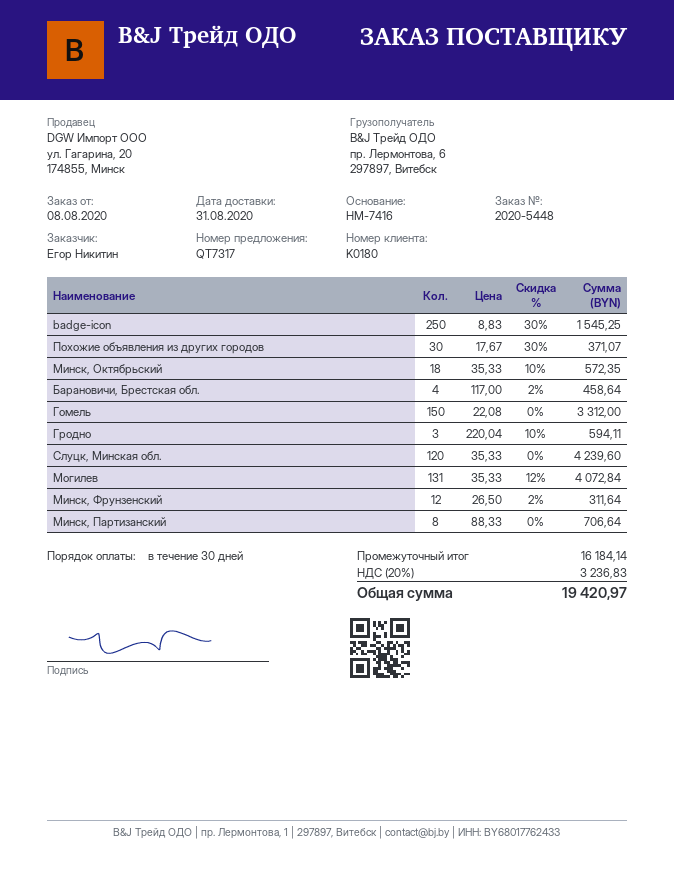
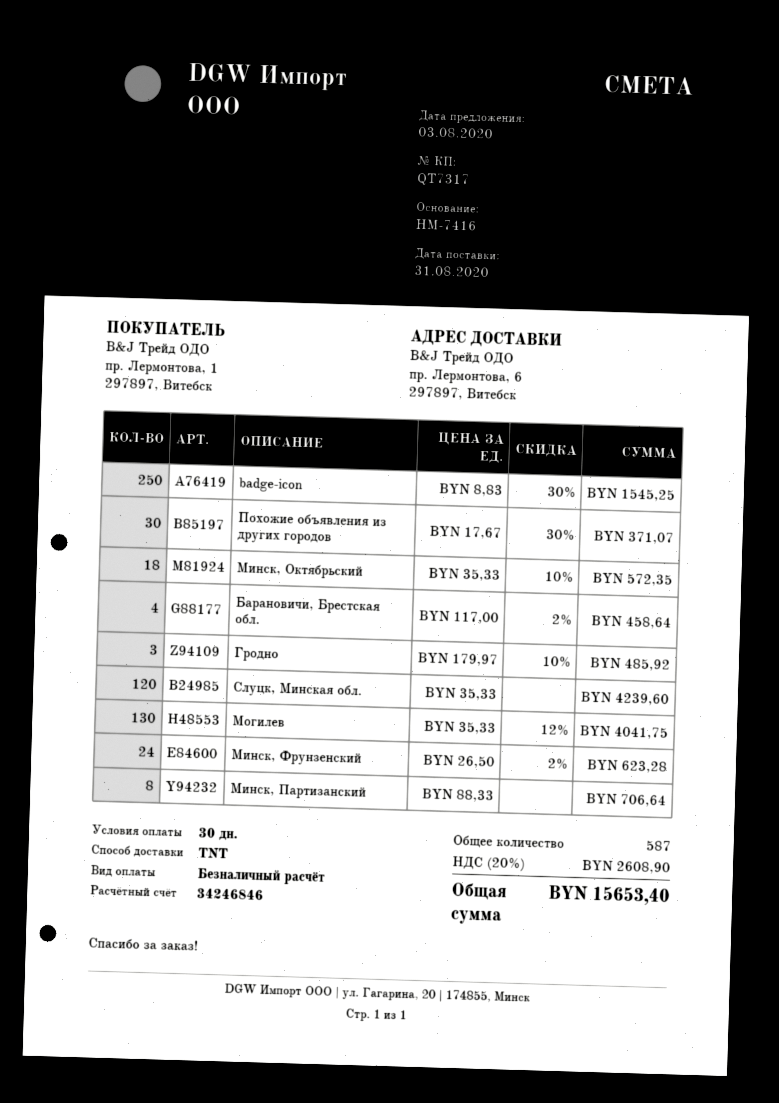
Гомель: 150 x 22.08 = 3312.00 -> none
Гродно: 3 x 220.04 - 10% = 594.11 -> 3 x 179.97 - 10% = 485.92
Могилев: 131 x 35.33 - 12% = 4072.84 -> 130 x 35.33 - 12% = 4041.75
Минск, Фрунзенский: 12 x 26.50 - 2% = 311.64 -> 24 x 26.50 - 2% = 623.28
tax: 20% = 3236.83 -> 20% = 2608.90
total: 19420.97 -> 15653.40

